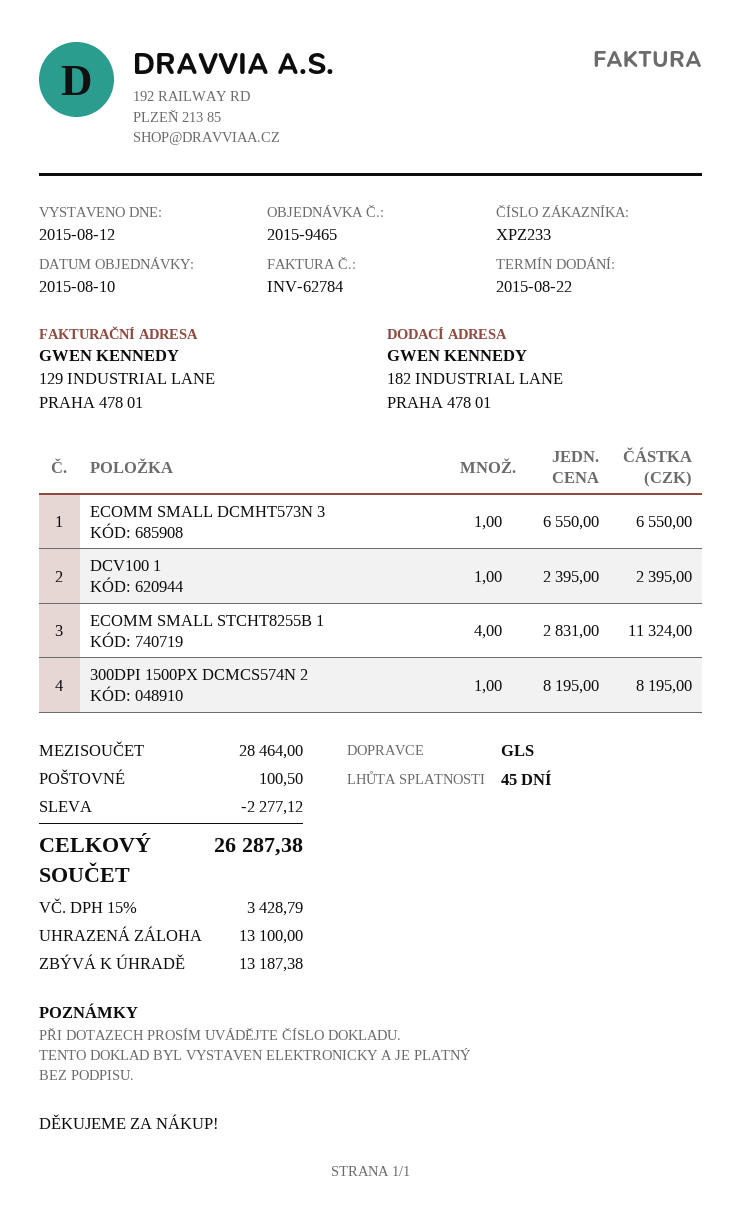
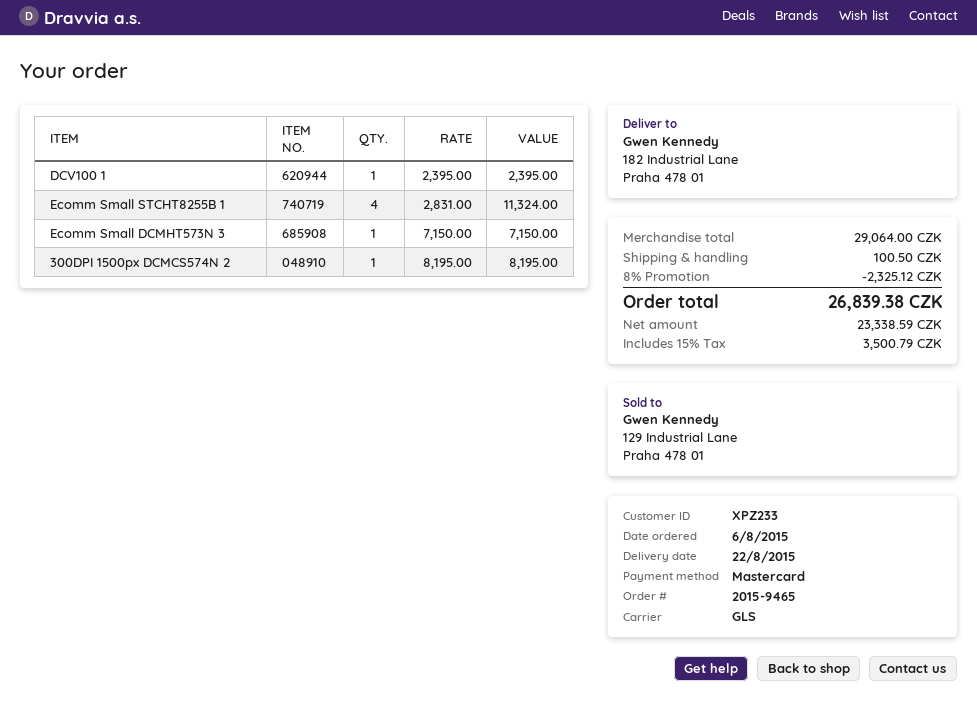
order date: 2015-08-10 -> 2015-08-06
ECOMM SMALL DCMHT573N 3: 1 x 6550.00 = 6550.00 -> 1 x 7150.00 = 7150.00
subtotal: 28464.00 -> 29064.00
discount: 2277.12 -> 2325.12
tax: 15% = 3428.79 -> 15% = 3500.79
total: 26287.38 -> 26839.38

